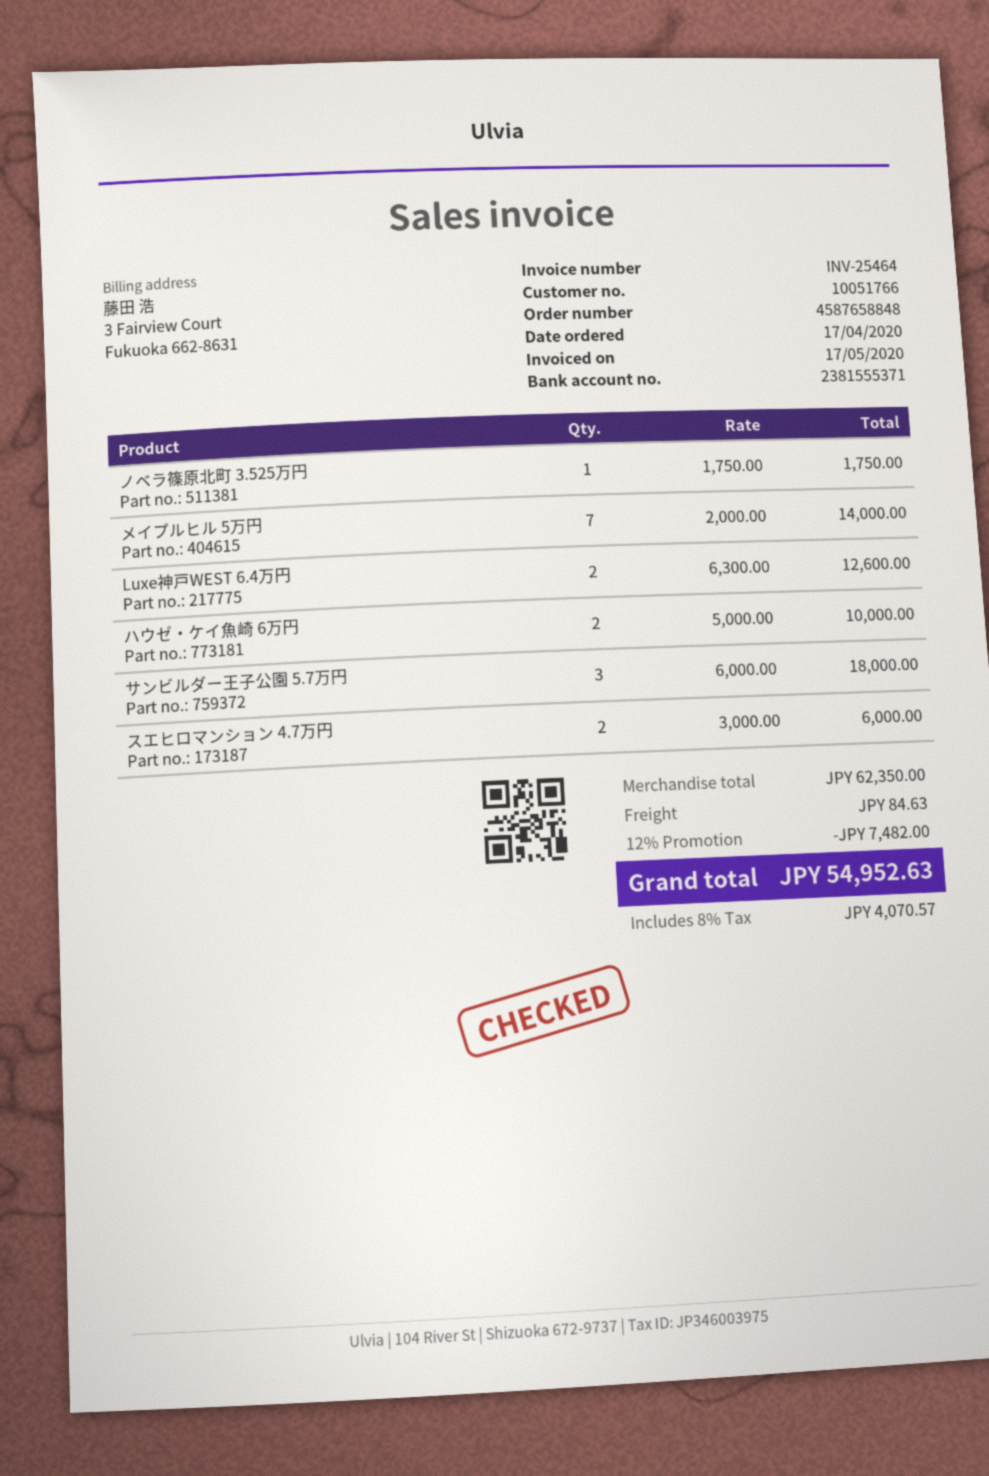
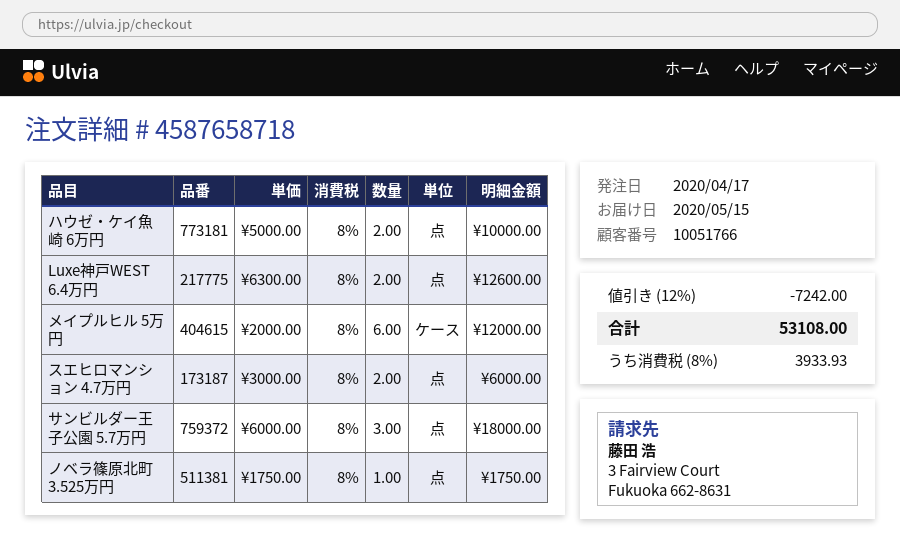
order number: 4587658848 -> 4587658718
メイプルヒル 5万円: 7 x 2000.00 = 14000.00 -> 6 x 2000.00 = 12000.00
discount: 12% = 7482.00 -> 12% = 7242.00
shipping: 84.63 -> none
tax: 8% = 4070.57 -> 8% = 3933.93
total: 54952.63 -> 53108.00

